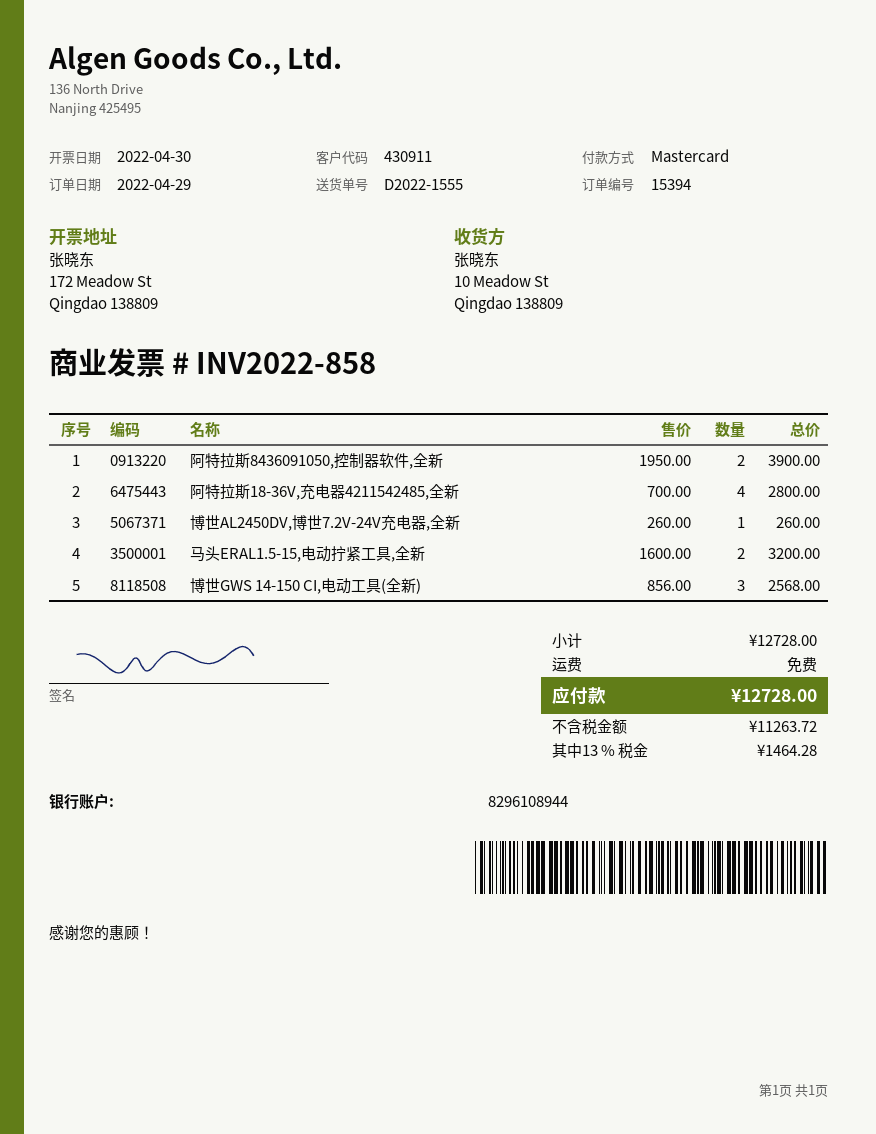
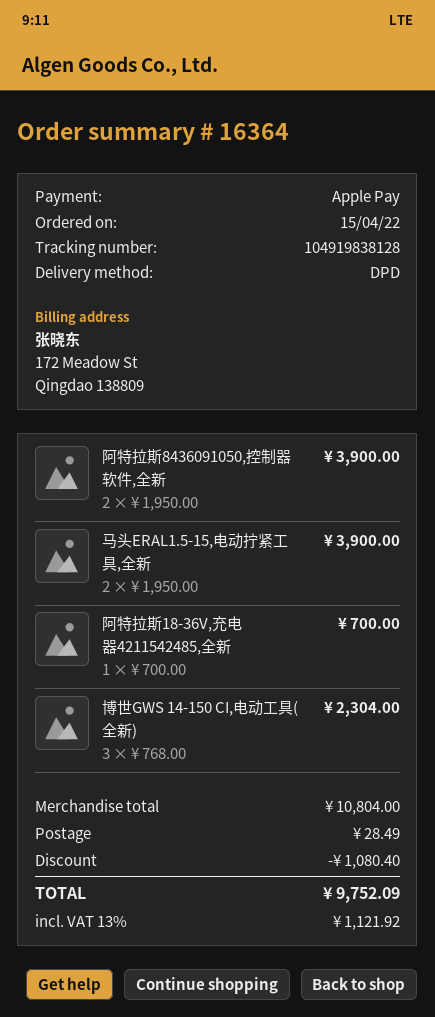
order number: 15394 -> 16364
order date: 2022-04-29 -> 2022-04-15
payment method: Mastercard -> Apple Pay
阿特拉斯18-36V,充电器4211542485,全新: 4 x 700.00 = 2800.00 -> 1 x 700.00 = 700.00
博世AL2450DV,博世7.2V-24V充电器,全新: 1 x 260.00 = 260.00 -> none
马头ERAL1.5-15,电动拧紧工具,全新: 2 x 1600.00 = 3200.00 -> 2 x 1950.00 = 3900.00
博世GWS 14-150 CI,电动工具(全新): 3 x 856.00 = 2568.00 -> 3 x 768.00 = 2304.00
subtotal: 12728.00 -> 10804.00
discount: none -> 1080.40
shipping: 0.00 -> 28.49
tax: 13% = 1464.28 -> 13% = 1121.92
total: 12728.00 -> 9752.09

